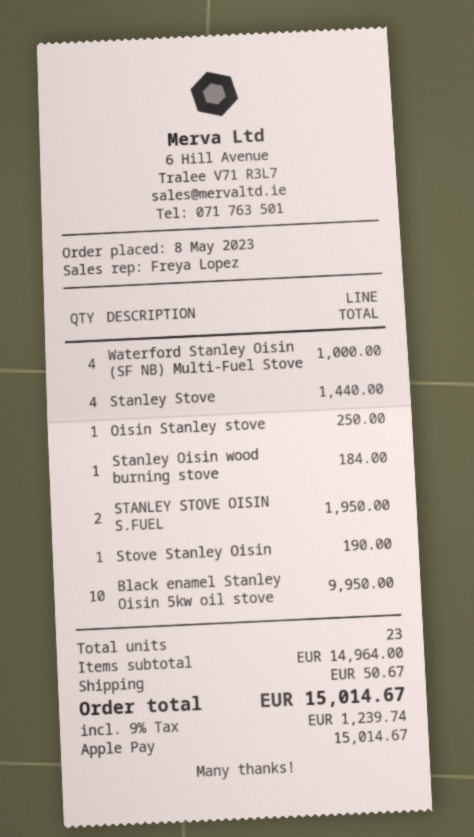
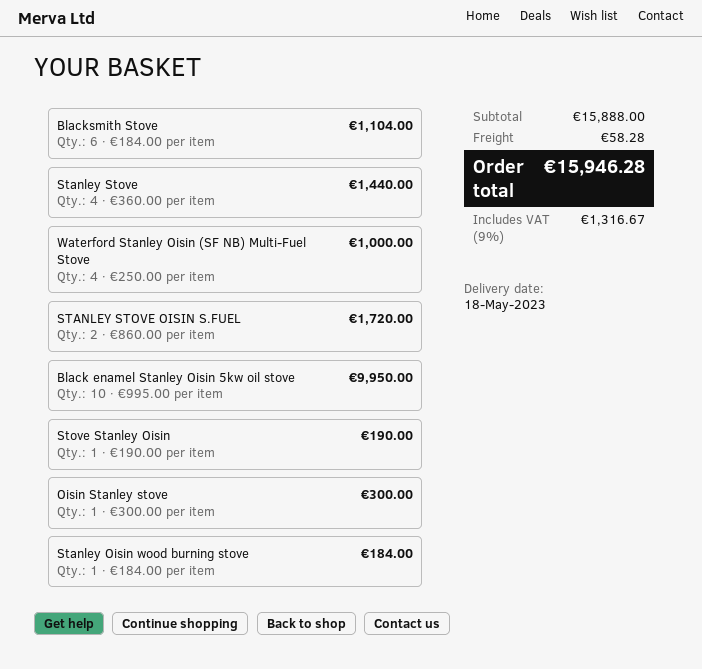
Oisin Stanley stove: 1 for 250.00 -> 1 for 300.00
STANLEY STOVE OISIN S.FUEL: 2 for 1950.00 -> 2 for 1720.00
Blacksmith Stove: none -> 6 for 1104.00
subtotal: 14964.00 -> 15888.00
shipping: 50.67 -> 58.28
tax: 9% = 1239.74 -> 9% = 1316.67
total: 15014.67 -> 15946.28

